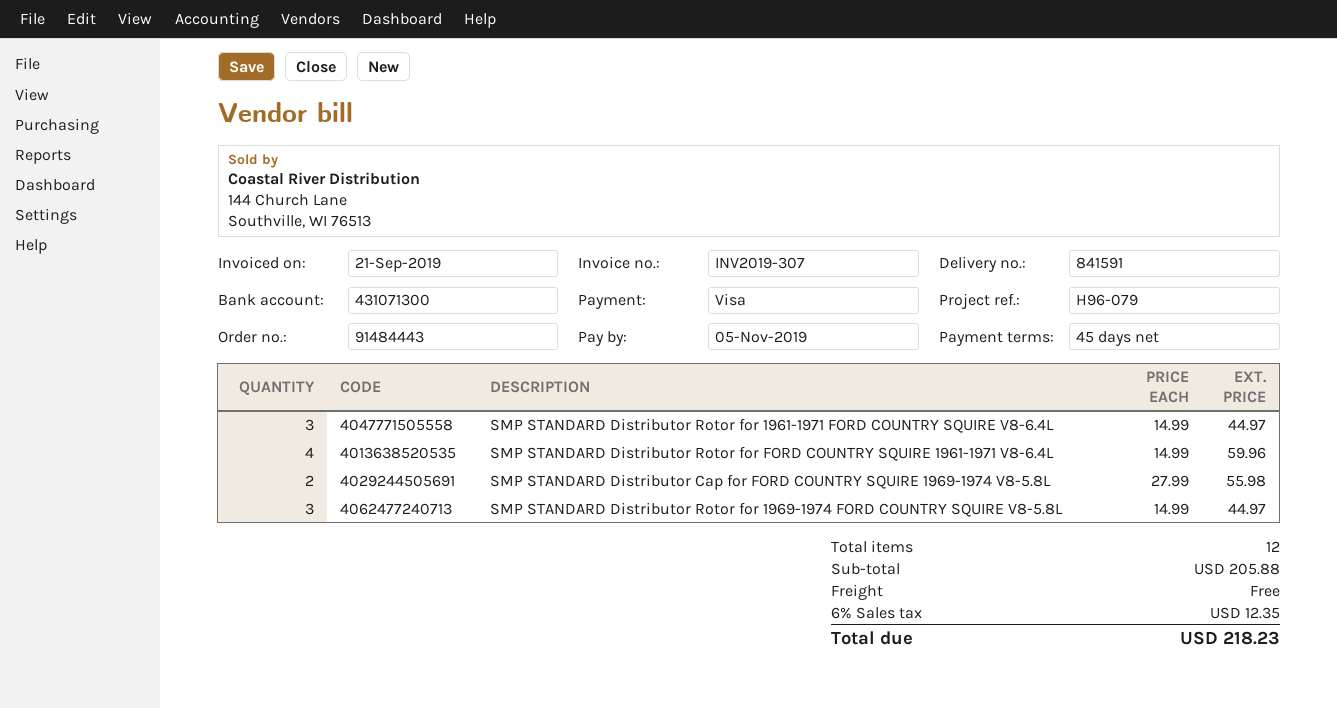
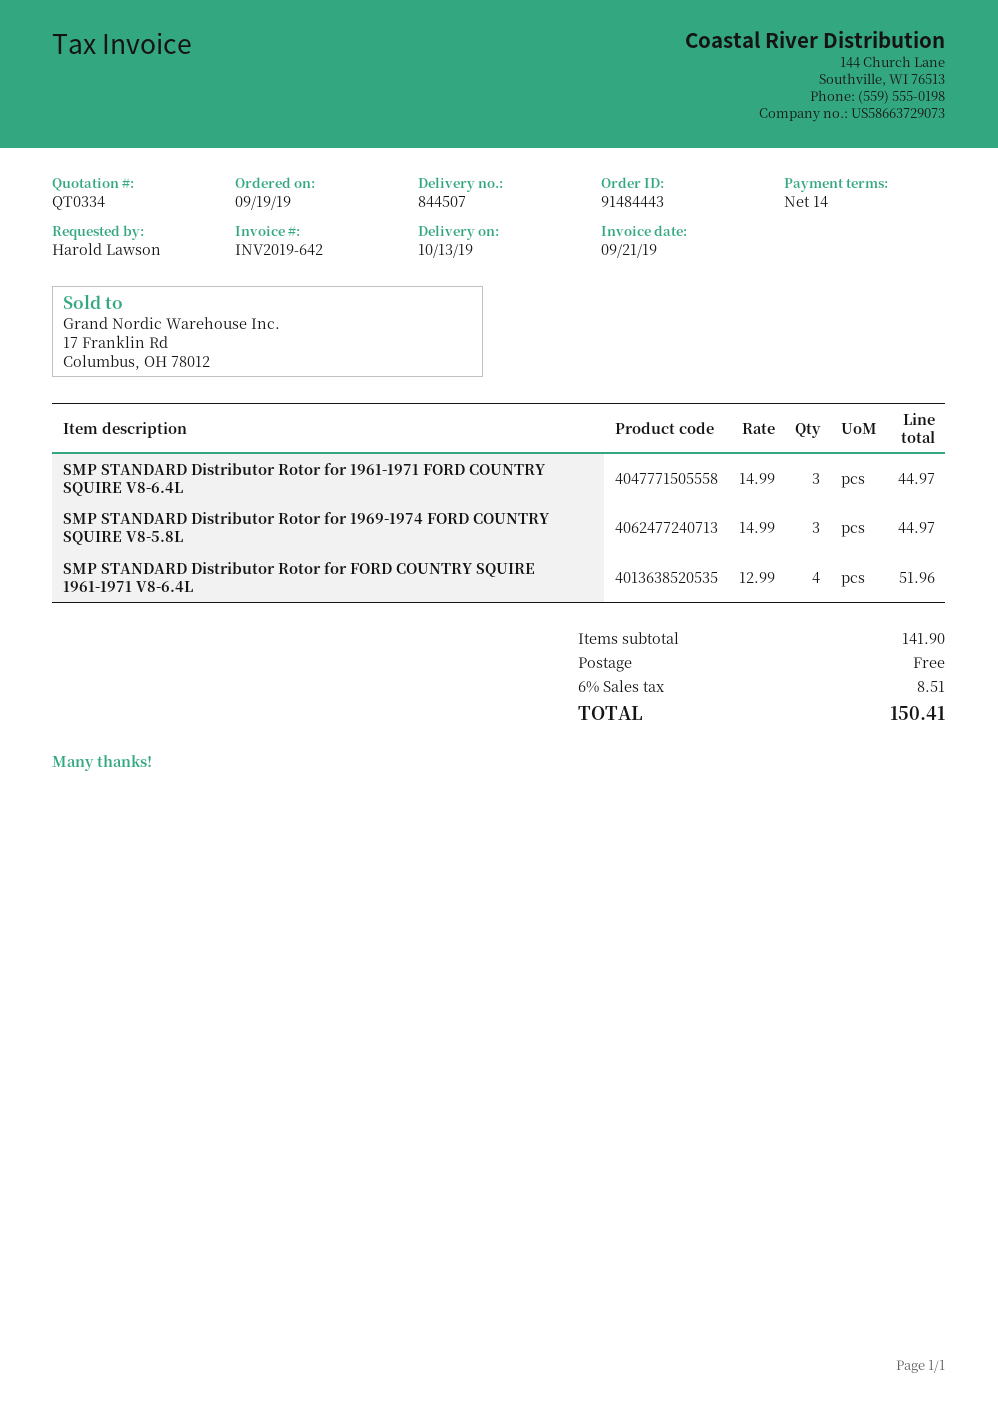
delivery note number: 841591 -> 844507
invoice number: INV2019-307 -> INV2019-642
payment terms: 45 days -> 14 days
SMP STANDARD Distributor Rotor for FORD COUNTRY SQUIRE 1961-1971 V8-6.4L: 4 x 14.99 = 59.96 -> 4 x 12.99 = 51.96
SMP STANDARD Distributor Cap for FORD COUNTRY SQUIRE 1969-1974 V8-5.8L: 2 x 27.99 = 55.98 -> none
subtotal: 205.88 -> 141.90
tax: 6% = 12.35 -> 6% = 8.51
total: 218.23 -> 150.41

